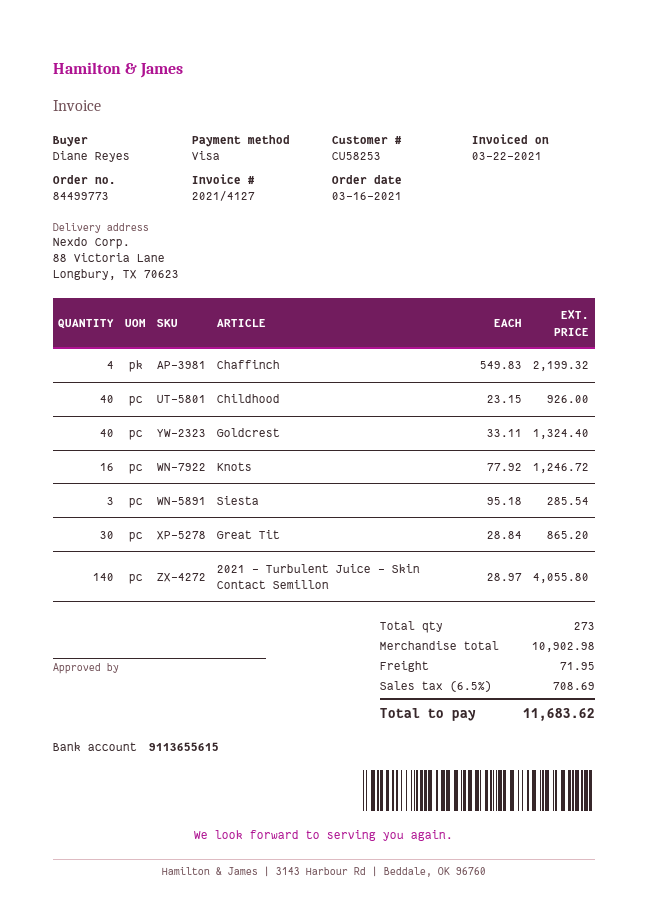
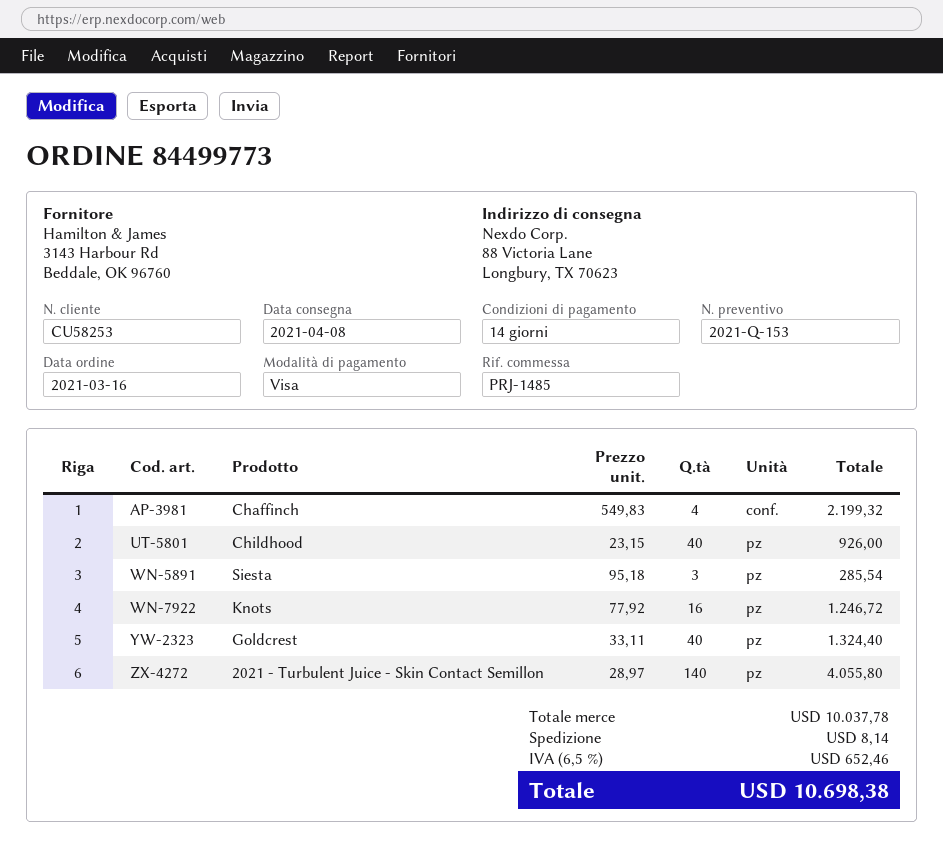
Great Tit: 30 x 28.84 = 865.20 -> none
subtotal: 10902.98 -> 10037.78
shipping: 71.95 -> 8.14
tax: 6.5% = 708.69 -> 6.5% = 652.46
total: 11683.62 -> 10698.38

